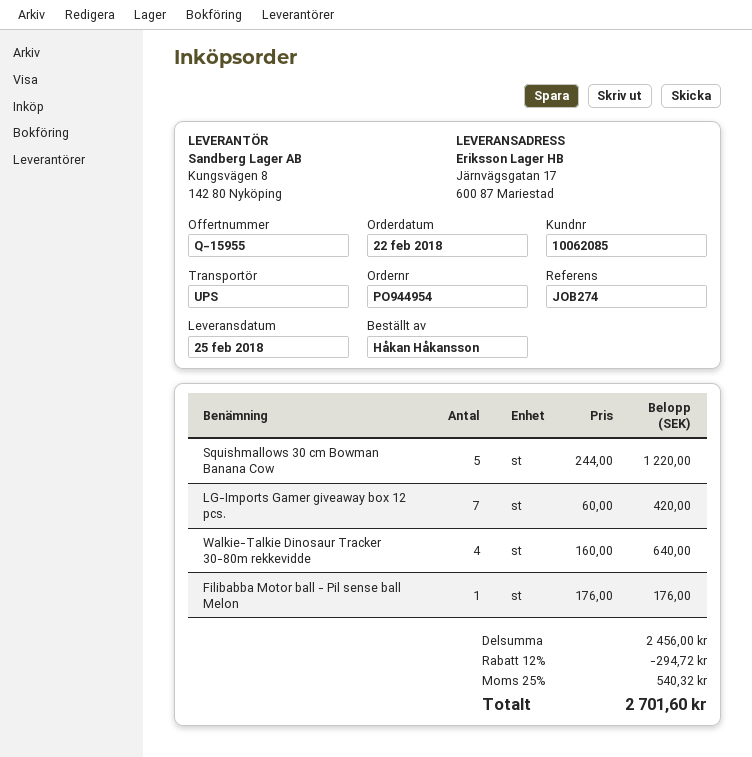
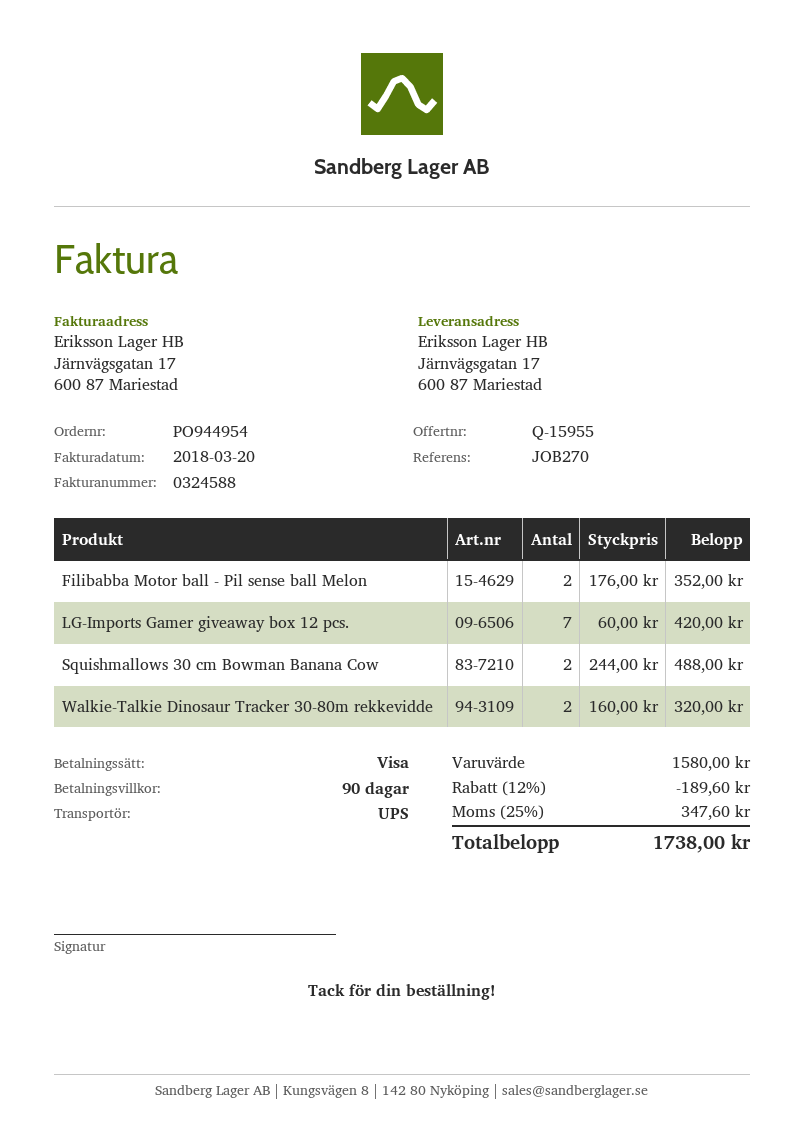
reference: JOB274 -> JOB270
Squishmallows 30 cm Bowman Banana Cow: 5 x 244.00 = 1220.00 -> 2 x 244.00 = 488.00
Walkie-Talkie Dinosaur Tracker 30-80m rekkevidde: 4 x 160.00 = 640.00 -> 2 x 160.00 = 320.00
Filibabba Motor ball - Pil sense ball Melon: 1 x 176.00 = 176.00 -> 2 x 176.00 = 352.00
subtotal: 2456.00 -> 1580.00
discount: 12% = 294.72 -> 12% = 189.60
tax: 25% = 540.32 -> 25% = 347.60
total: 2701.60 -> 1738.00

